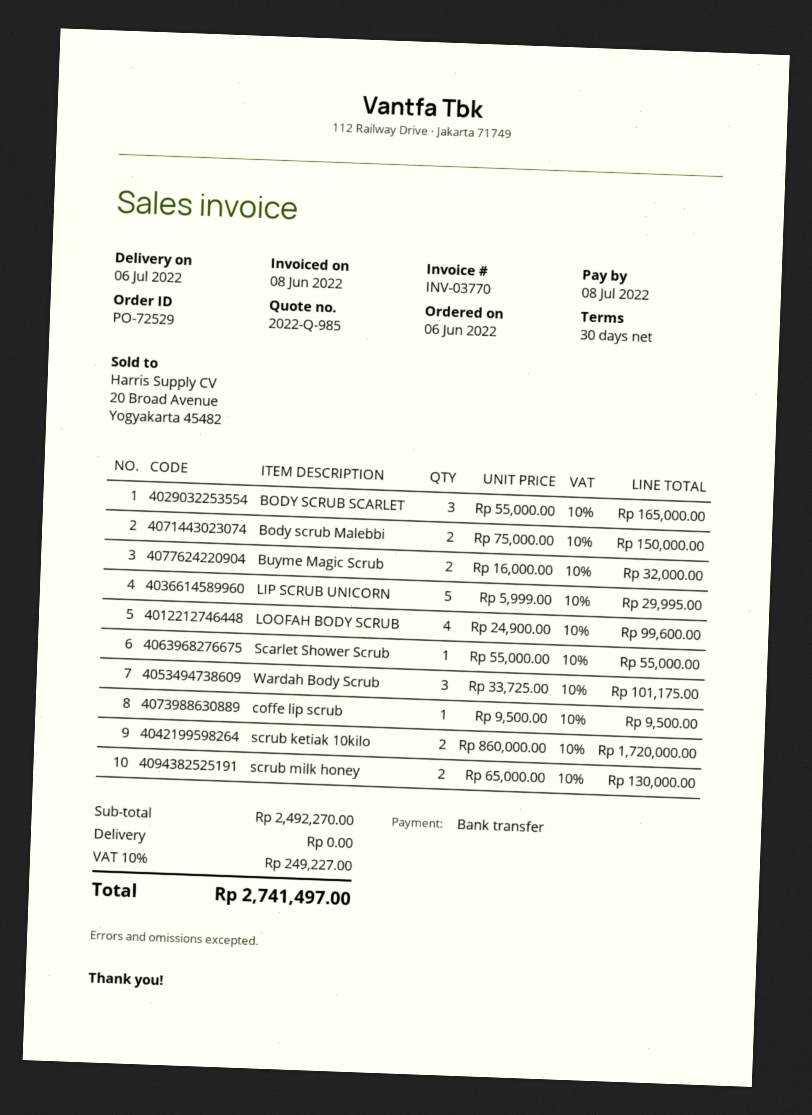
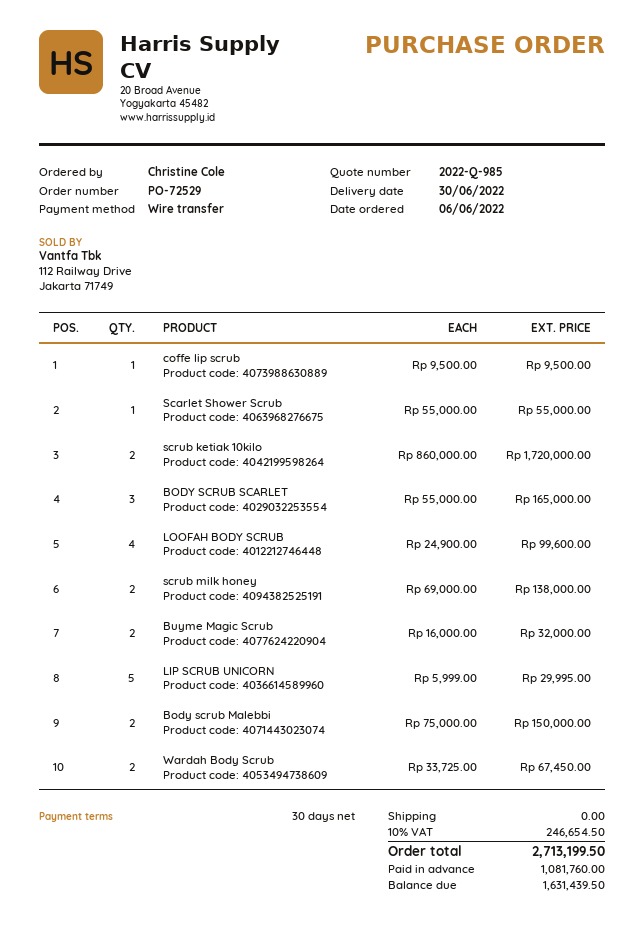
delivery date: 2022-07-06 -> 2022-06-30
Wardah Body Scrub: 3 x 33725.00 = 101175.00 -> 2 x 33725.00 = 67450.00
scrub milk honey: 2 x 65000.00 = 130000.00 -> 2 x 69000.00 = 138000.00
tax: 10% = 249227.00 -> 10% = 246654.50
total: 2741497.00 -> 2713199.50

